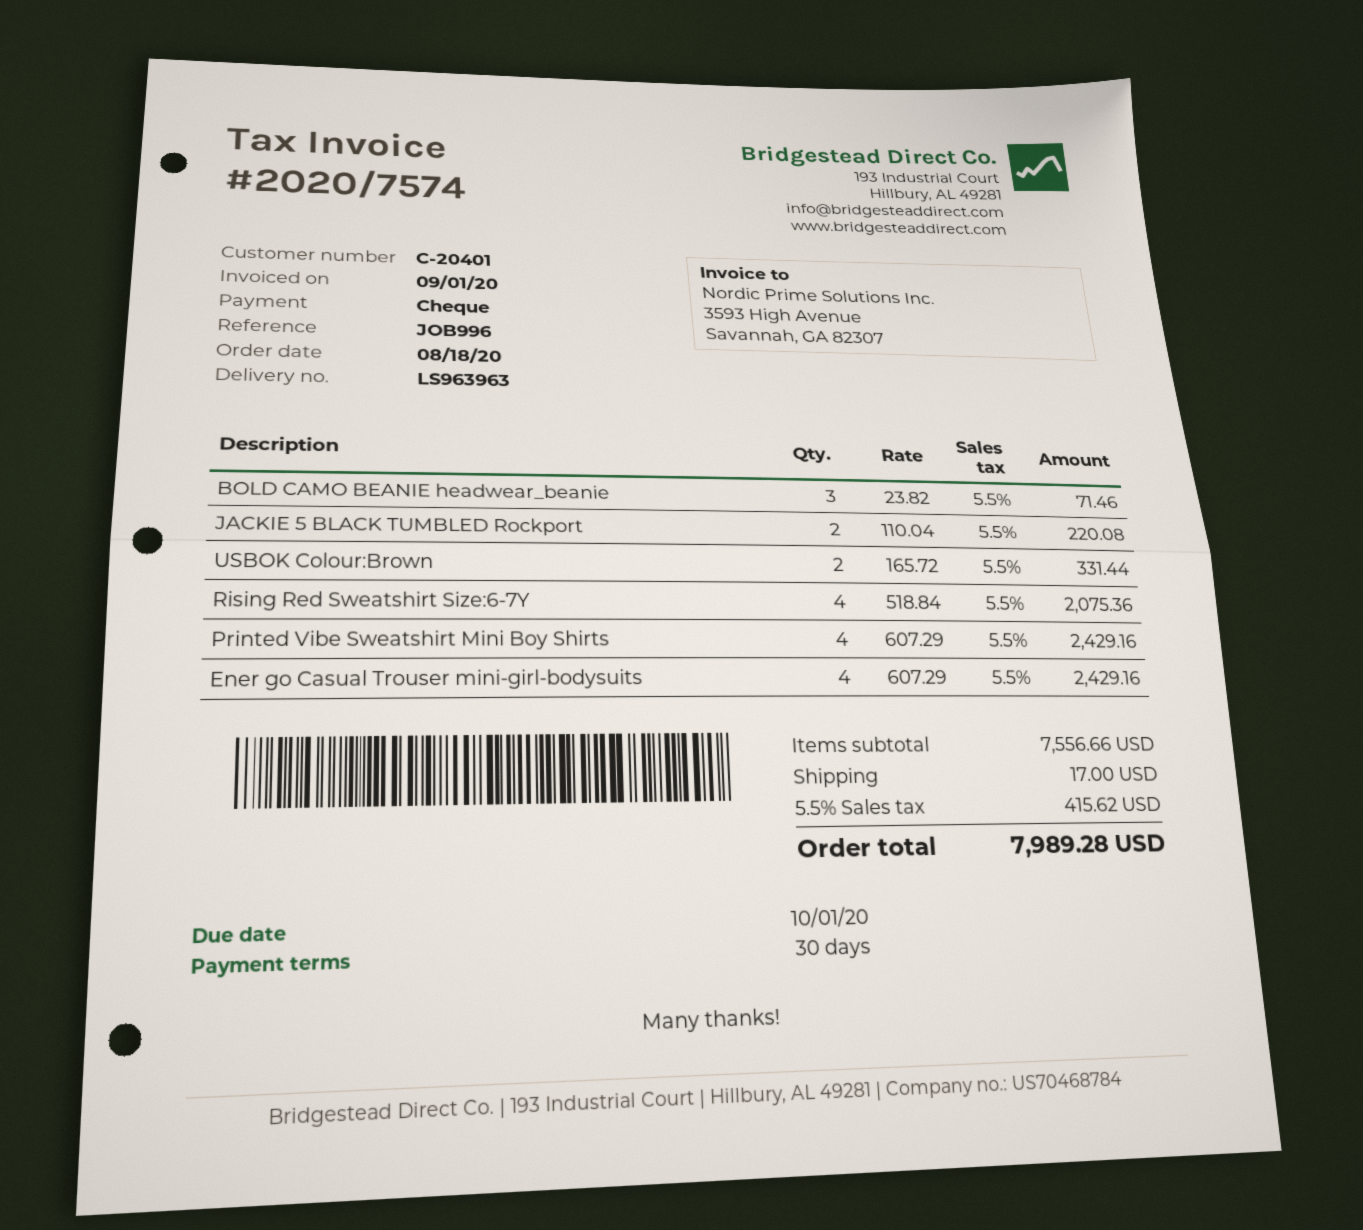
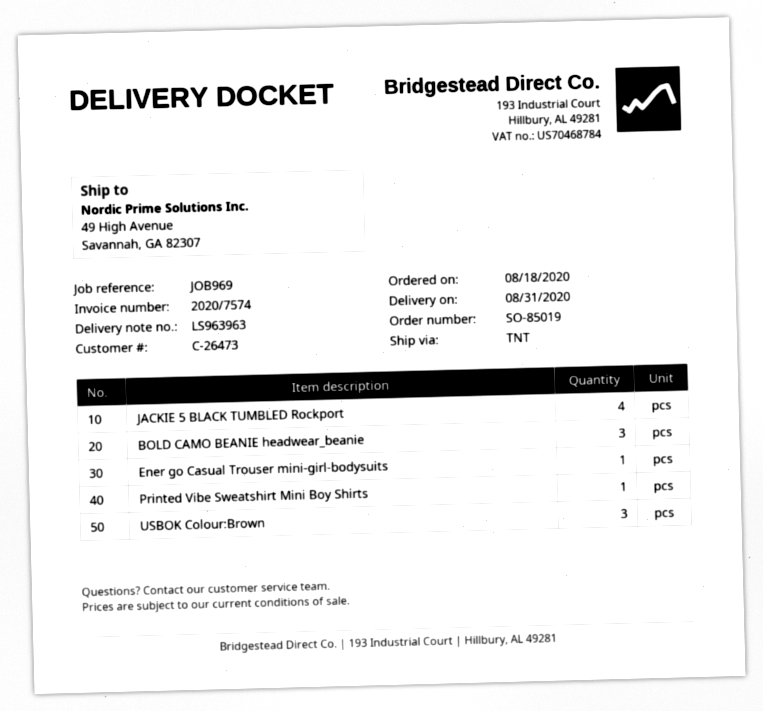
customer number: C-20401 -> C-26473
reference: JOB996 -> JOB969
JACKIE 5 BLACK TUMBLED Rockport: 2 -> 4
USBOK Colour:Brown: 2 -> 3
Rising Red Sweatshirt Size:6-7Y: 4 -> none
Printed Vibe Sweatshirt Mini Boy Shirts: 4 -> 1
Ener go Casual Trouser mini-girl-bodysuits: 4 -> 1

